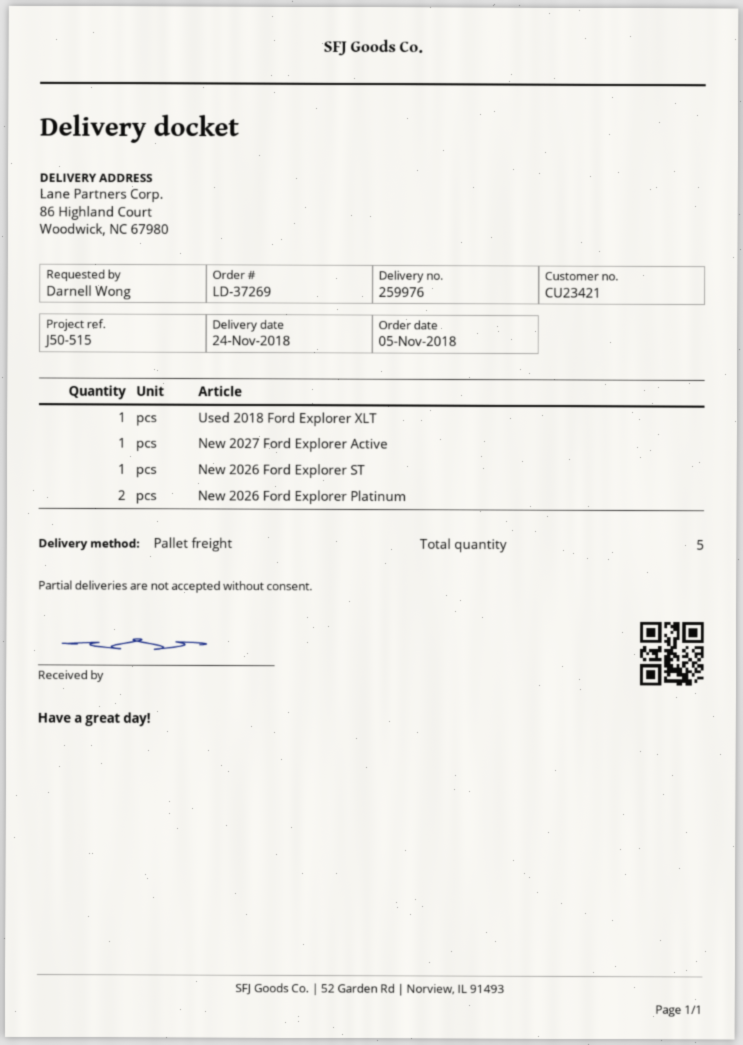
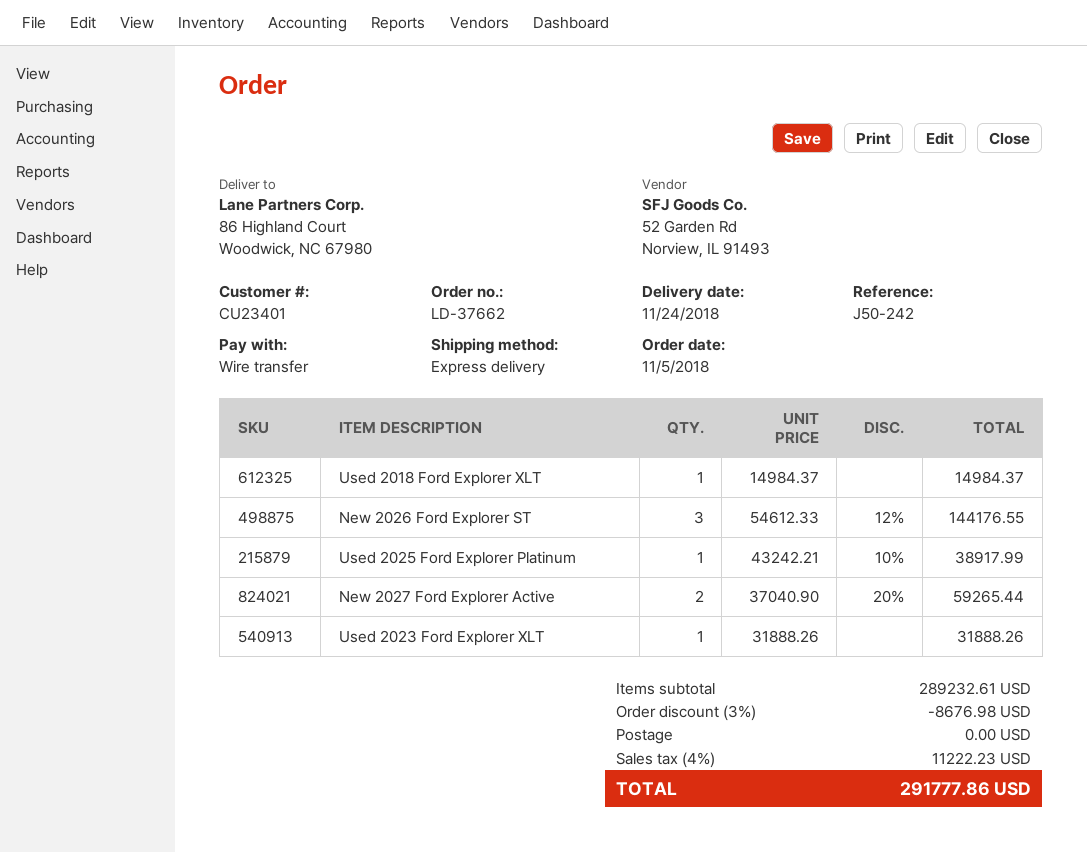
order number: LD-37269 -> LD-37662
customer number: CU23421 -> CU23401
reference: J50-515 -> J50-242
shipping method: pallet freight -> express
New 2027 Ford Explorer Active: 1 -> 2
New 2026 Ford Explorer ST: 1 -> 3
New 2026 Ford Explorer Platinum: 2 -> none
Used 2025 Ford Explorer Platinum: none -> 1
Used 2023 Ford Explorer XLT: none -> 1

